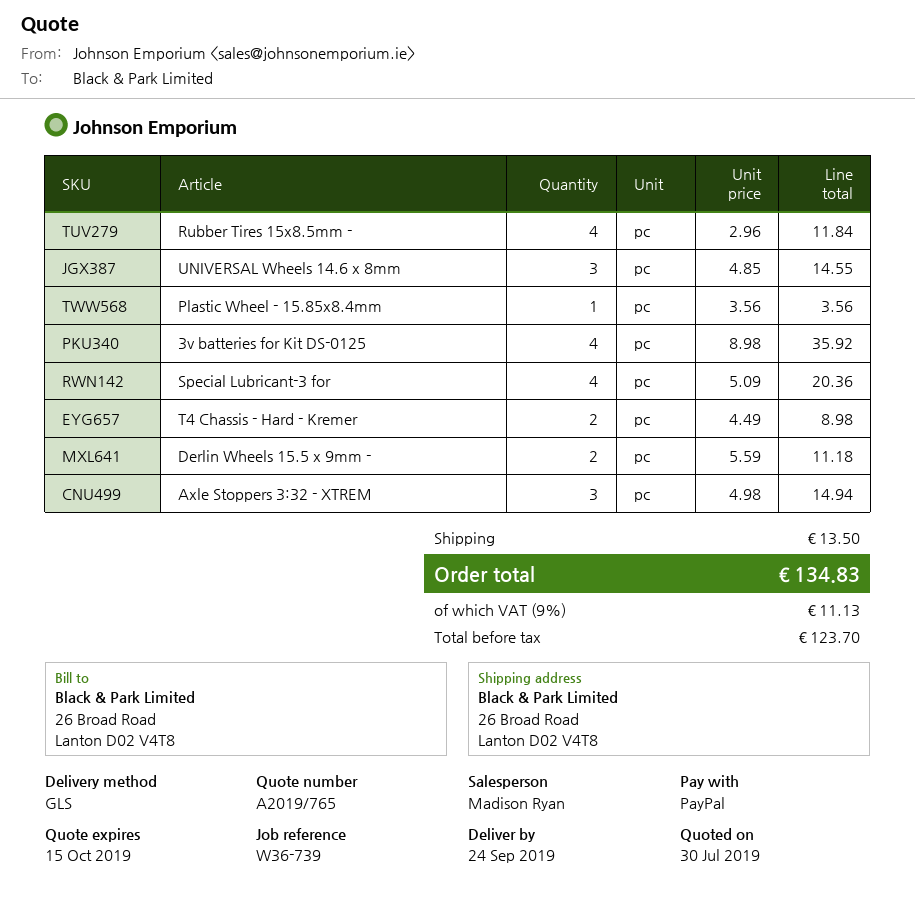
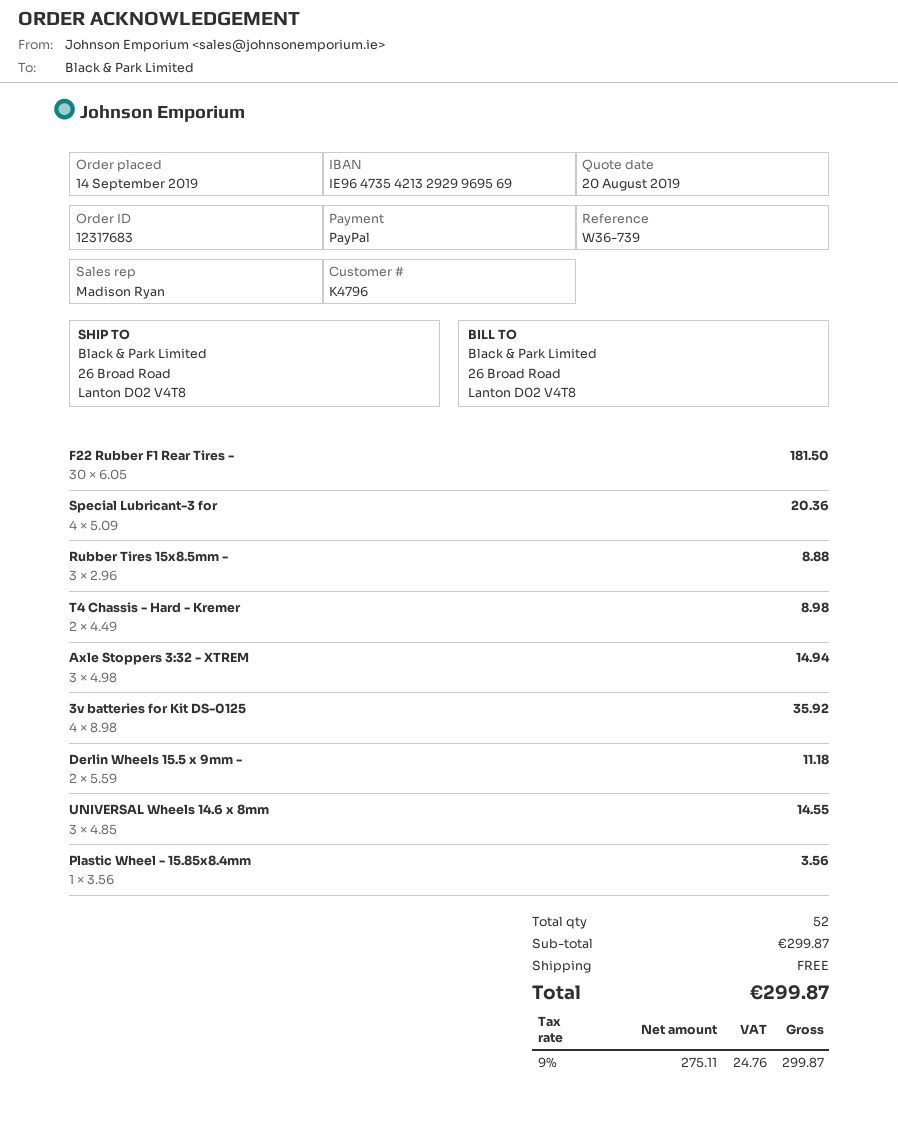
quote date: 2019-07-30 -> 2019-08-20
Rubber Tires 15x8.5mm -: 4 x 2.96 = 11.84 -> 3 x 2.96 = 8.88
F22 Rubber F1 Rear Tires -: none -> 30 x 6.05 = 181.50
shipping: 13.50 -> 0.00
net: 123.70 -> 275.11
tax: 9% = 11.13 -> 9% = 24.76
total: 134.83 -> 299.87

